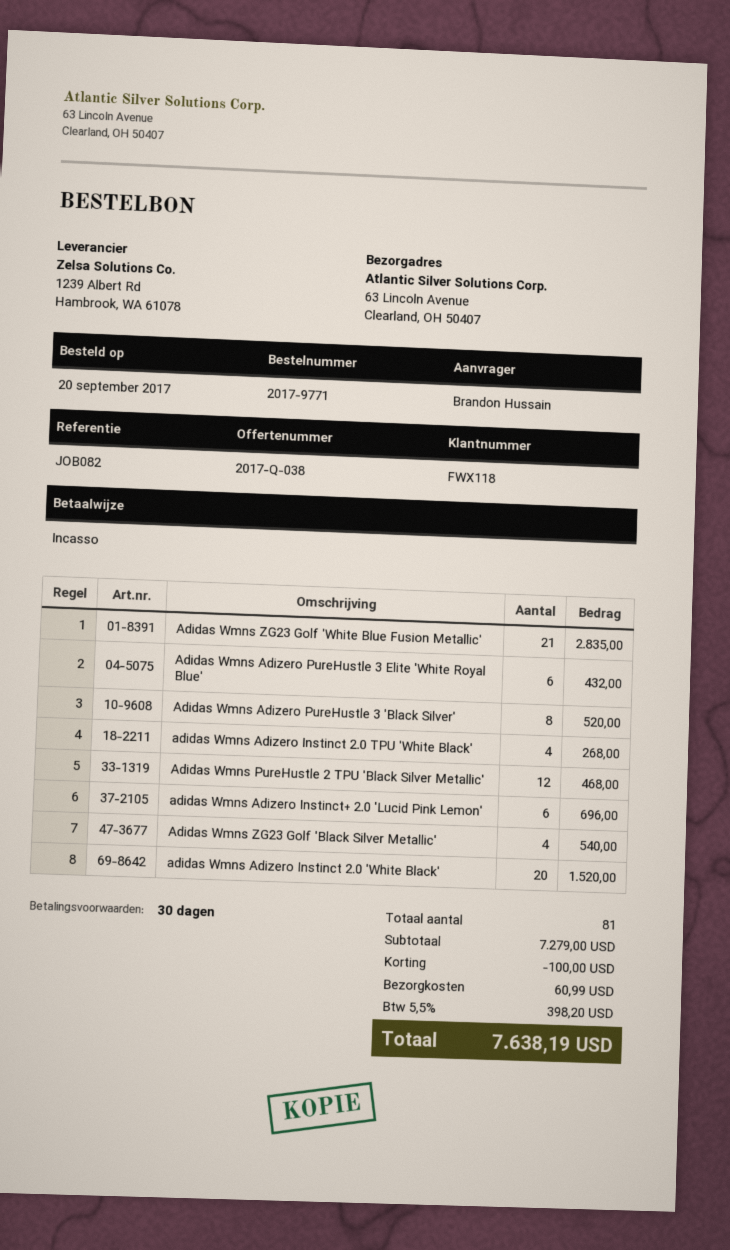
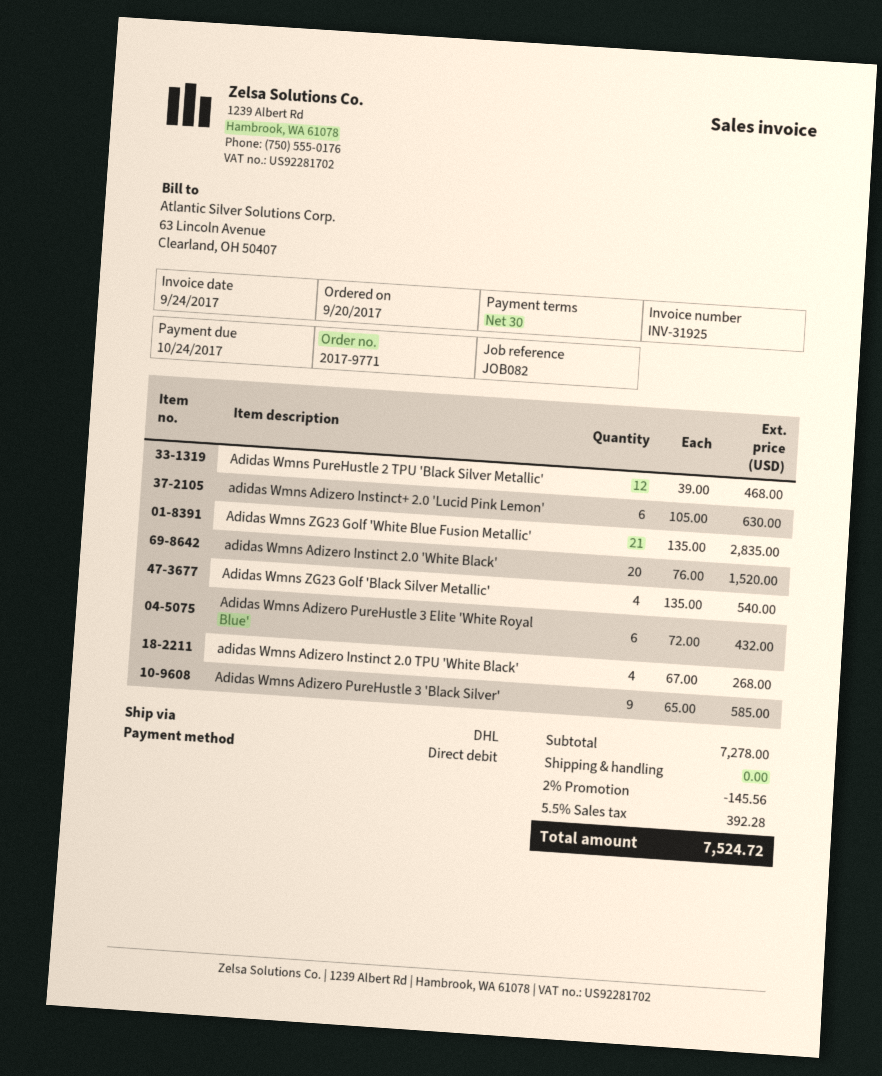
Adidas Wmns Adizero PureHustle 3 'Black Silver': 8 for 520.00 -> 9 for 585.00
adidas Wmns Adizero Instinct+ 2.0 'Lucid Pink Lemon': 6 for 696.00 -> 6 for 630.00
subtotal: 7279.00 -> 7278.00
discount: 100.00 -> 145.56
shipping: 60.99 -> 0.00
tax: 5.5% = 398.20 -> 5.5% = 392.28
total: 7638.19 -> 7524.72

